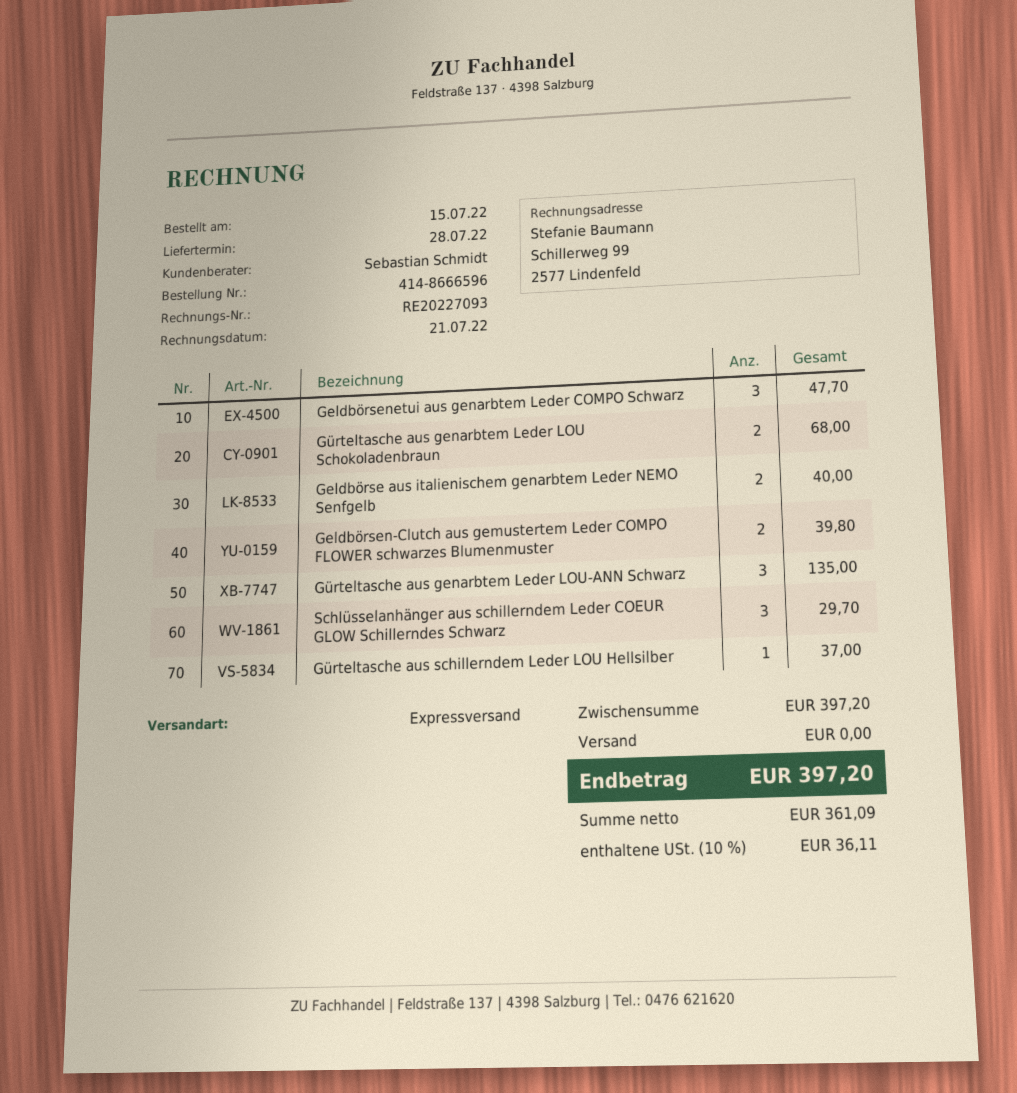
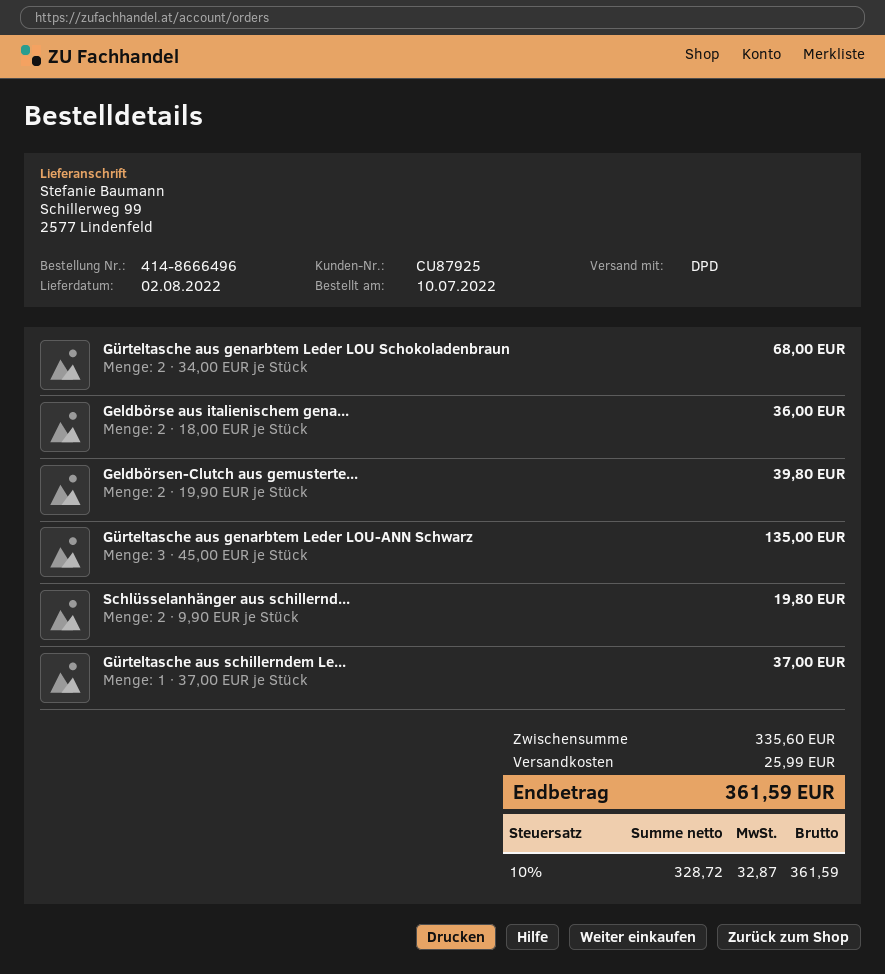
order number: 414-8666596 -> 414-8666496
order date: 2022-07-15 -> 2022-07-10
delivery date: 2022-07-28 -> 2022-08-02
shipping method: express -> DPD
Geldbörsenetui aus genarbtem Leder COMPO Schwarz: 3 for 47.70 -> none
Geldbörse aus italienischem genarbtem Leder NEMO Senfgelb: 2 for 40.00 -> 2 for 36.00
Schlüsselanhänger aus schillerndem Leder COEUR GLOW Schillerndes Schwarz: 3 for 29.70 -> 2 for 19.80
subtotal: 397.20 -> 335.60
shipping: 0.00 -> 25.99
net: 361.09 -> 328.72
tax: 10% = 36.11 -> 10% = 32.87
total: 397.20 -> 361.59

